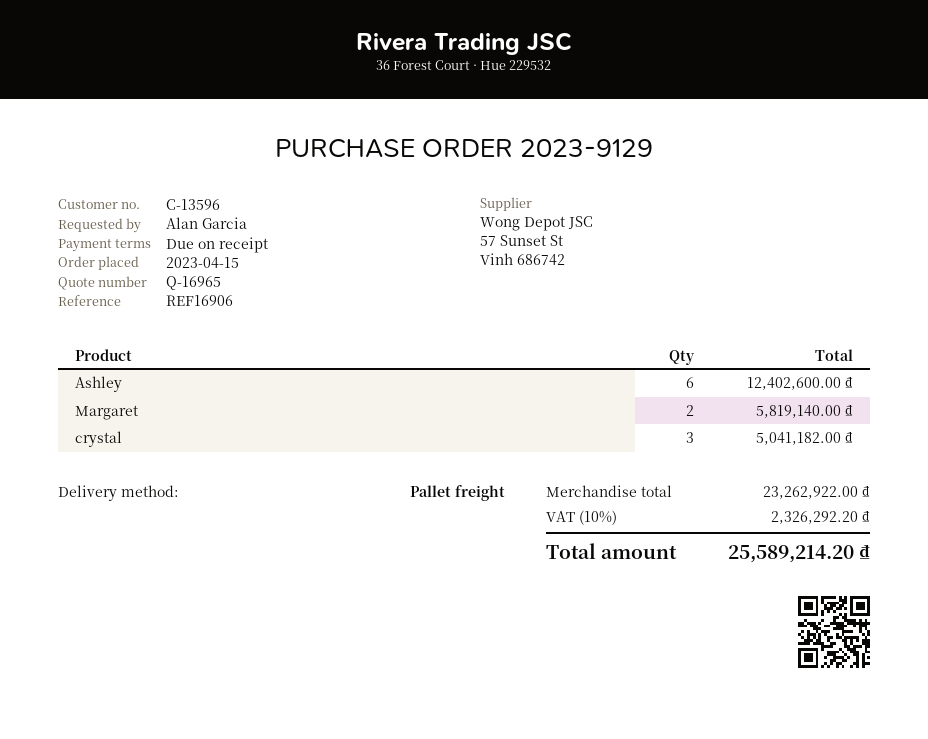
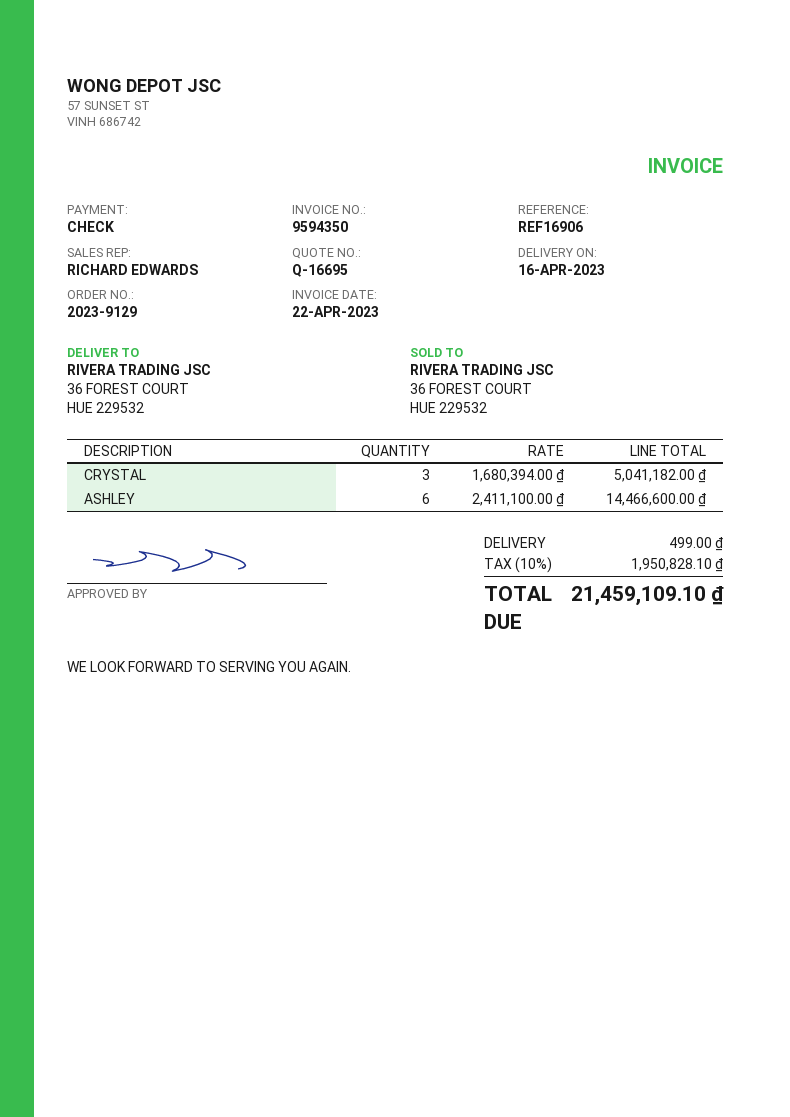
quote number: Q-16965 -> Q-16695
Ashley: 6 for 12402600.00 -> 6 for 14466600.00
Margaret: 2 for 5819140.00 -> none
shipping: none -> 499.00
tax: 10% = 2326292.20 -> 10% = 1950828.10
total: 25589214.20 -> 21459109.10

